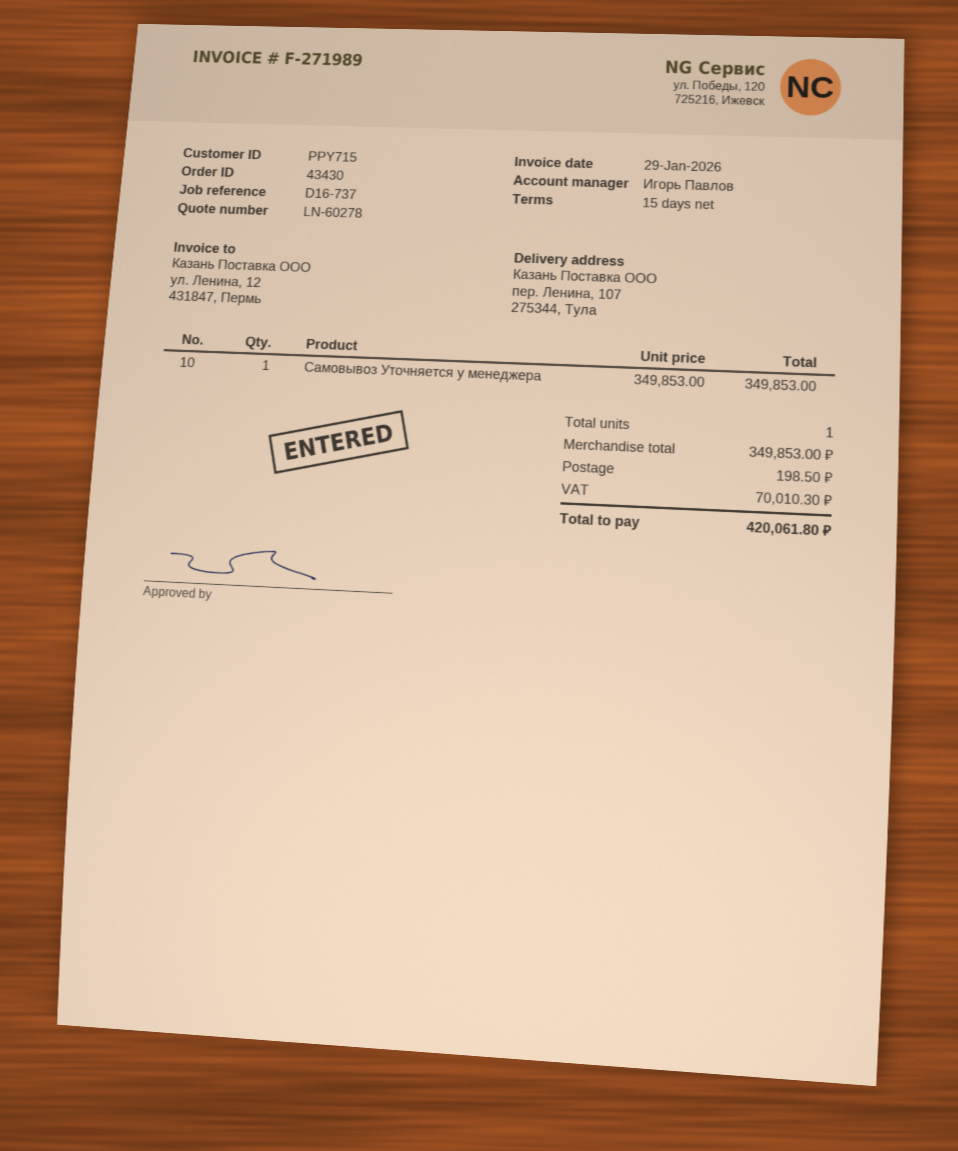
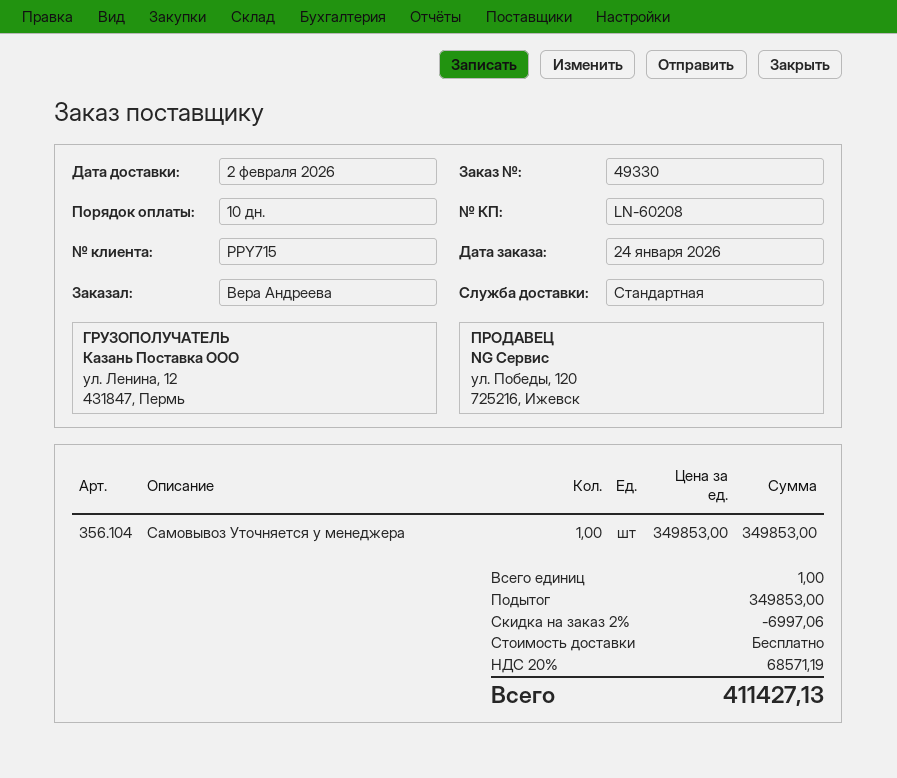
quote number: LN-60278 -> LN-60208
order number: 43430 -> 49330
payment terms: 15 days -> 10 days
ship to: пер. Ленина, 107, 275344, Тула -> ул. Ленина, 12, 431847, Пермь
discount: none -> 2% = 6997.06
shipping: 198.50 -> 0.00
tax: 70010.30 -> 68571.19
total: 420061.80 -> 411427.13

